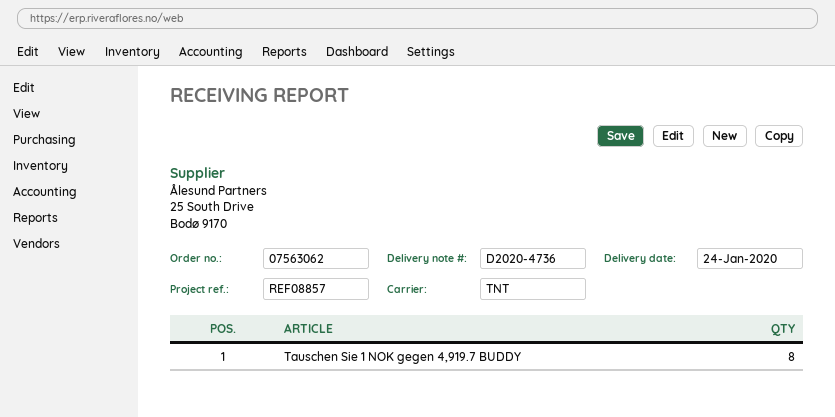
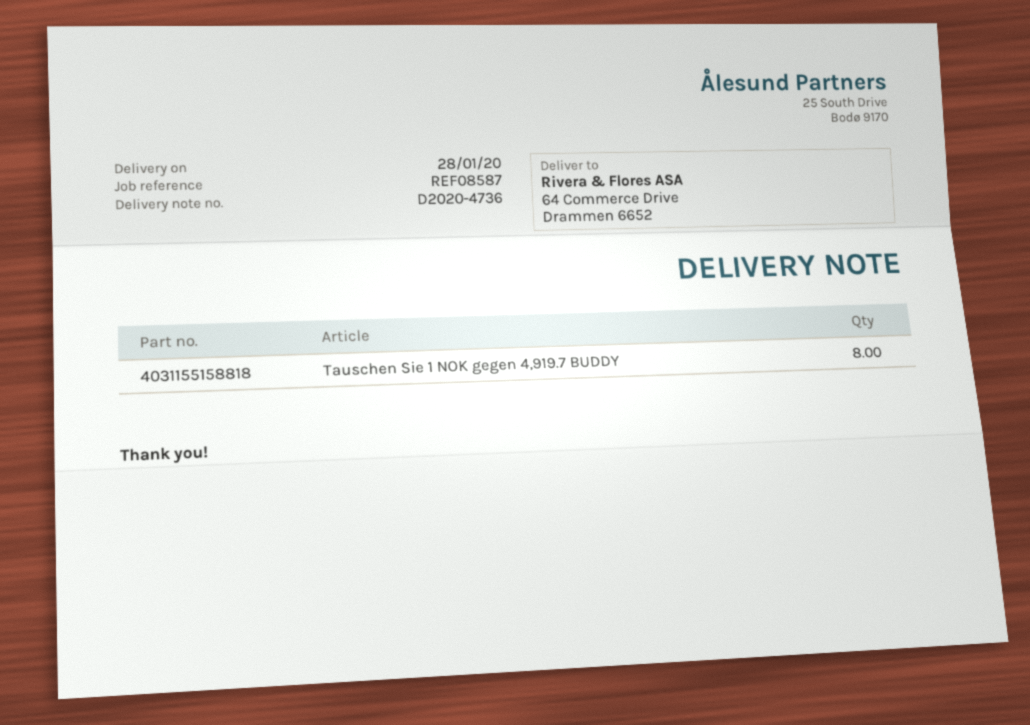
delivery date: 2020-01-24 -> 2020-01-28
reference: REF08857 -> REF08587

